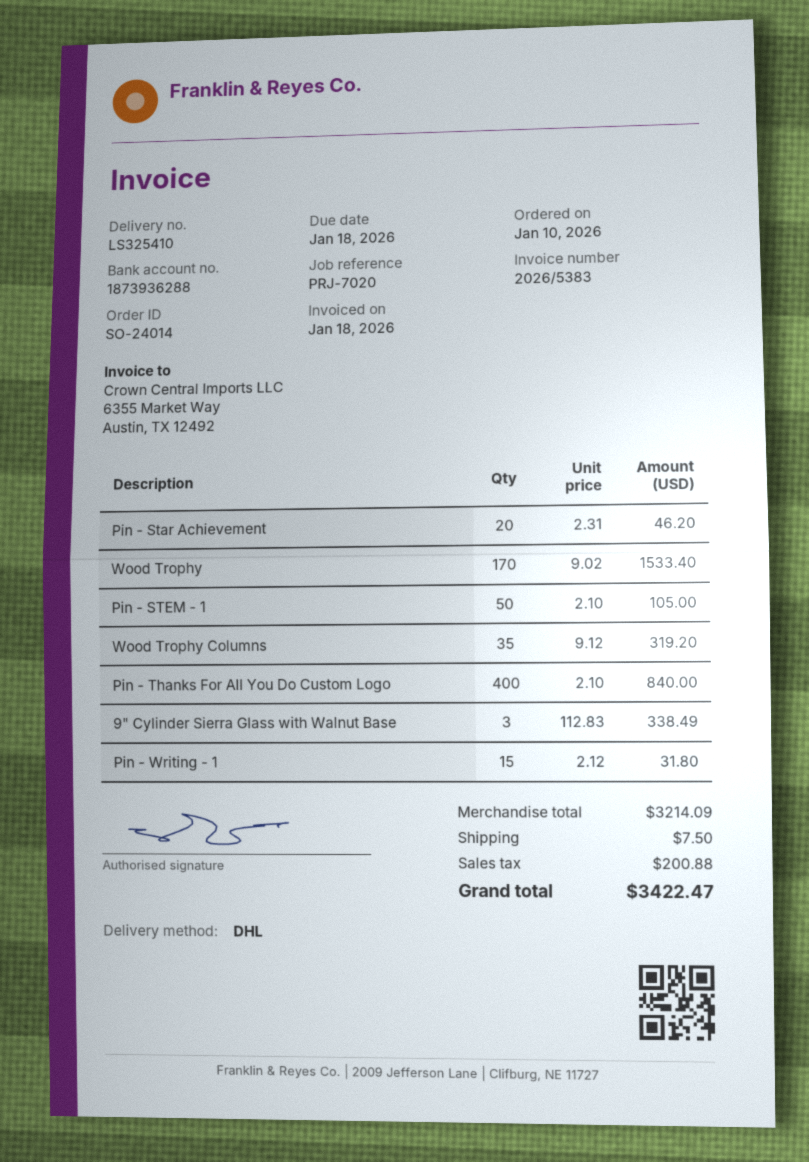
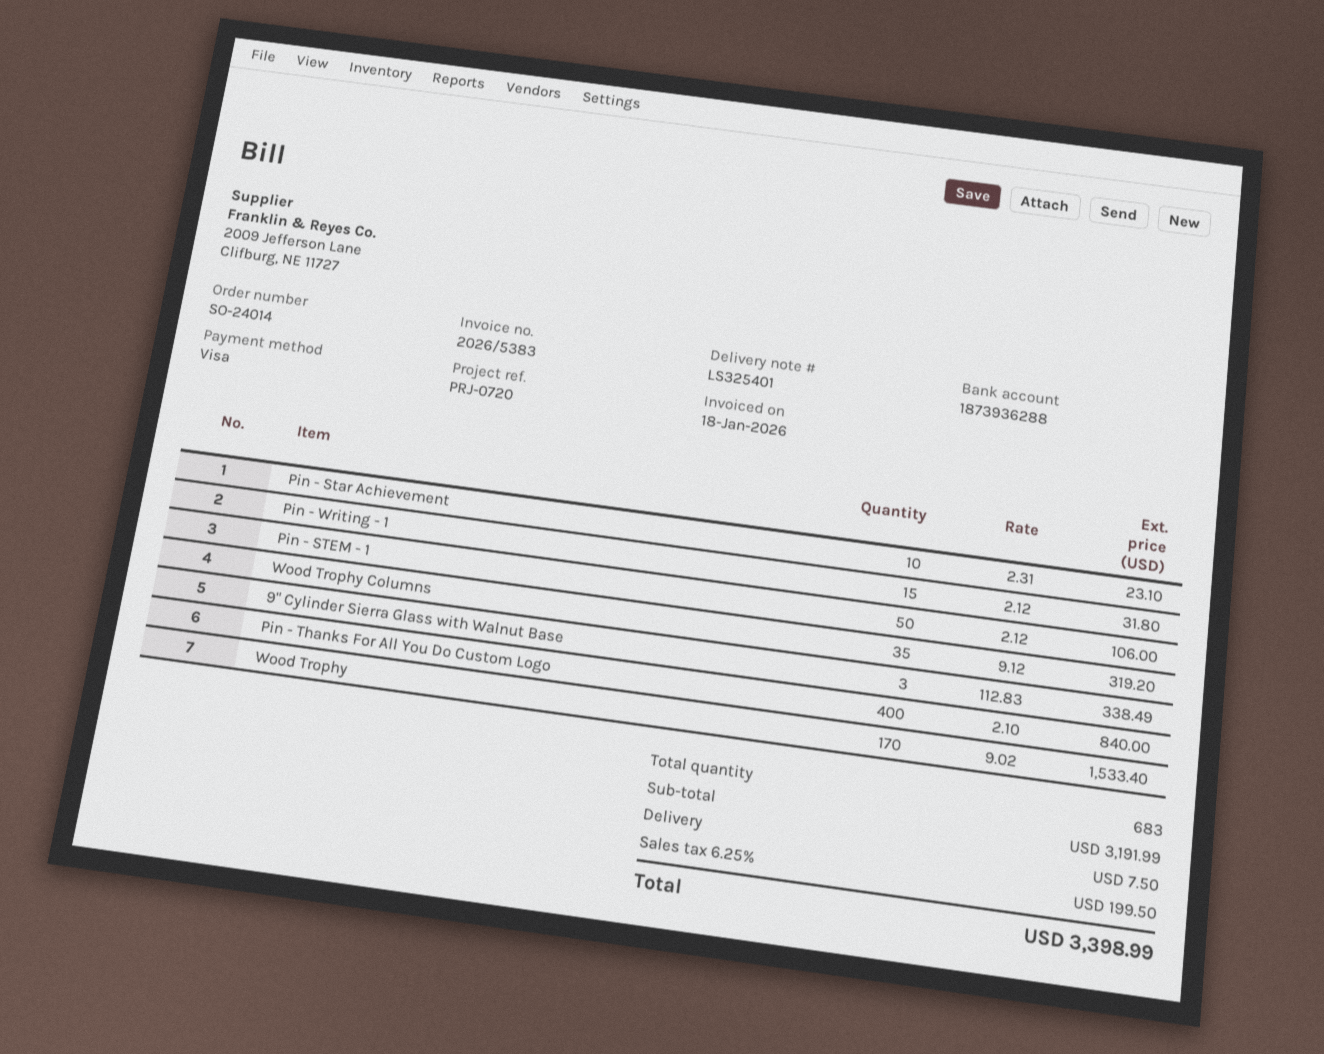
delivery note number: LS325410 -> LS325401
reference: PRJ-7020 -> PRJ-0720
Pin - Star Achievement: 20 x 2.31 = 46.20 -> 10 x 2.31 = 23.10
Pin - STEM - 1: 50 x 2.10 = 105.00 -> 50 x 2.12 = 106.00
subtotal: 3214.09 -> 3191.99
tax: 200.88 -> 199.50
total: 3422.47 -> 3398.99

